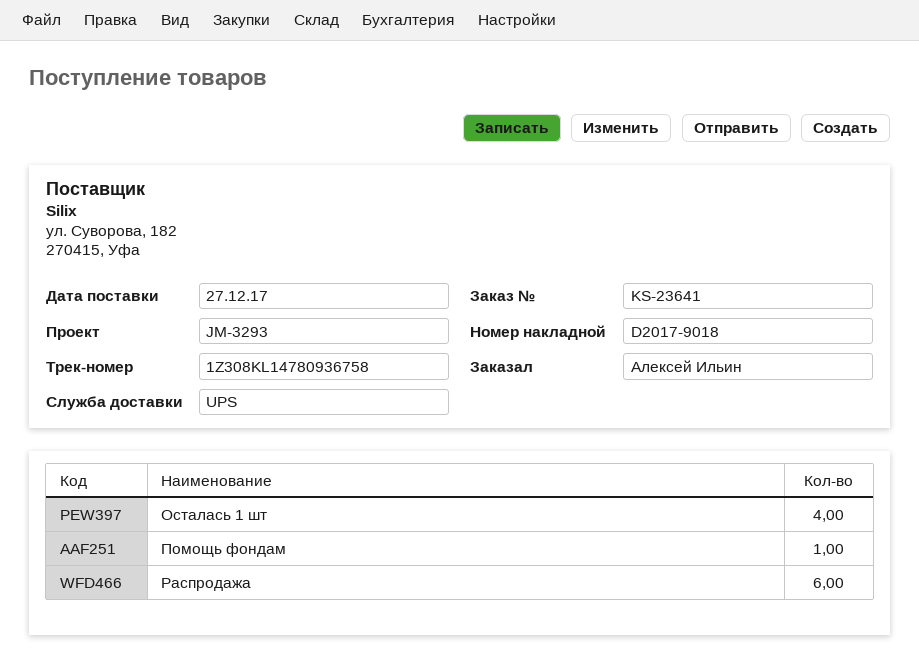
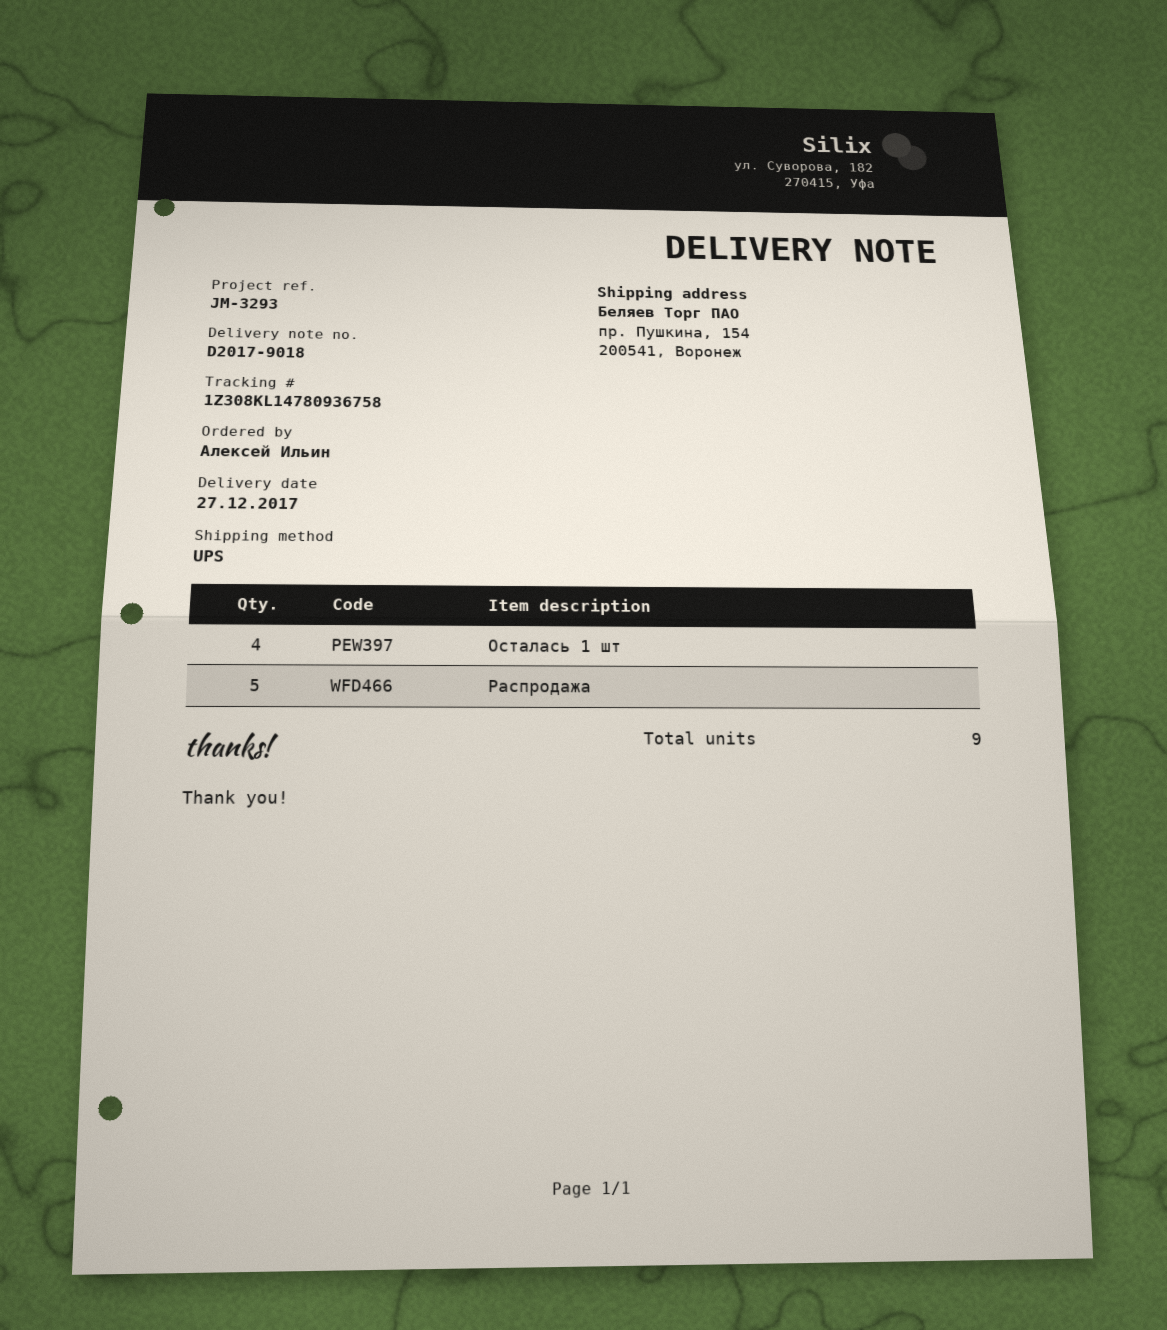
Помощь фондам: 1 -> none
Распродажа: 6 -> 5

